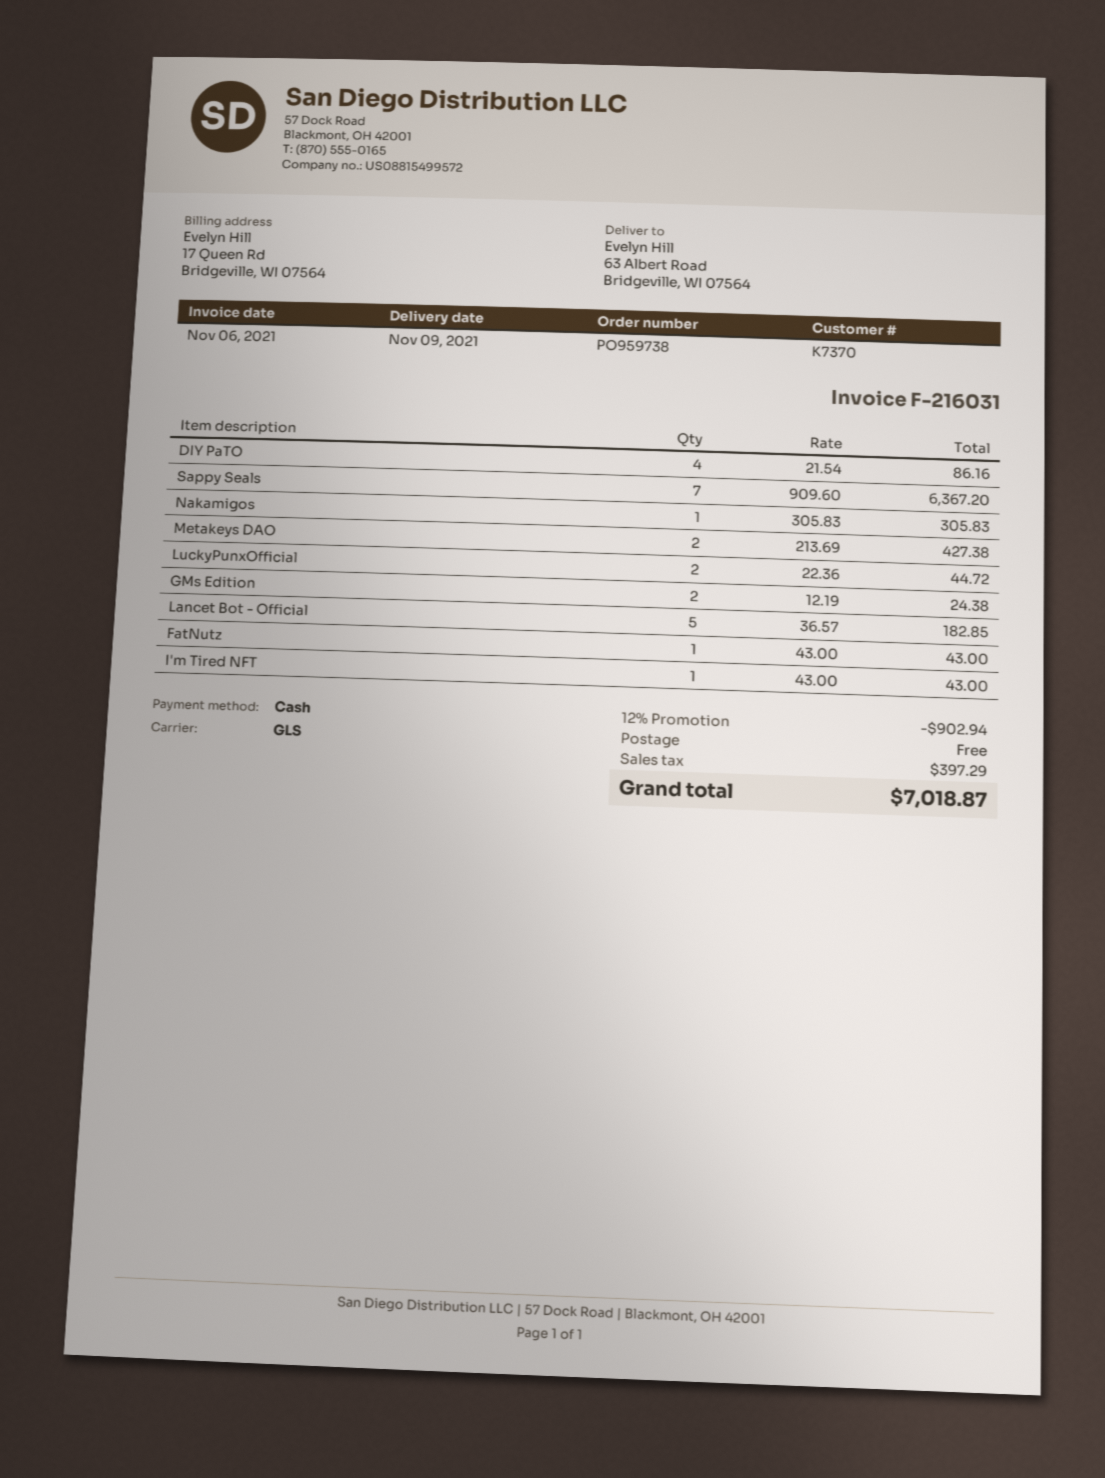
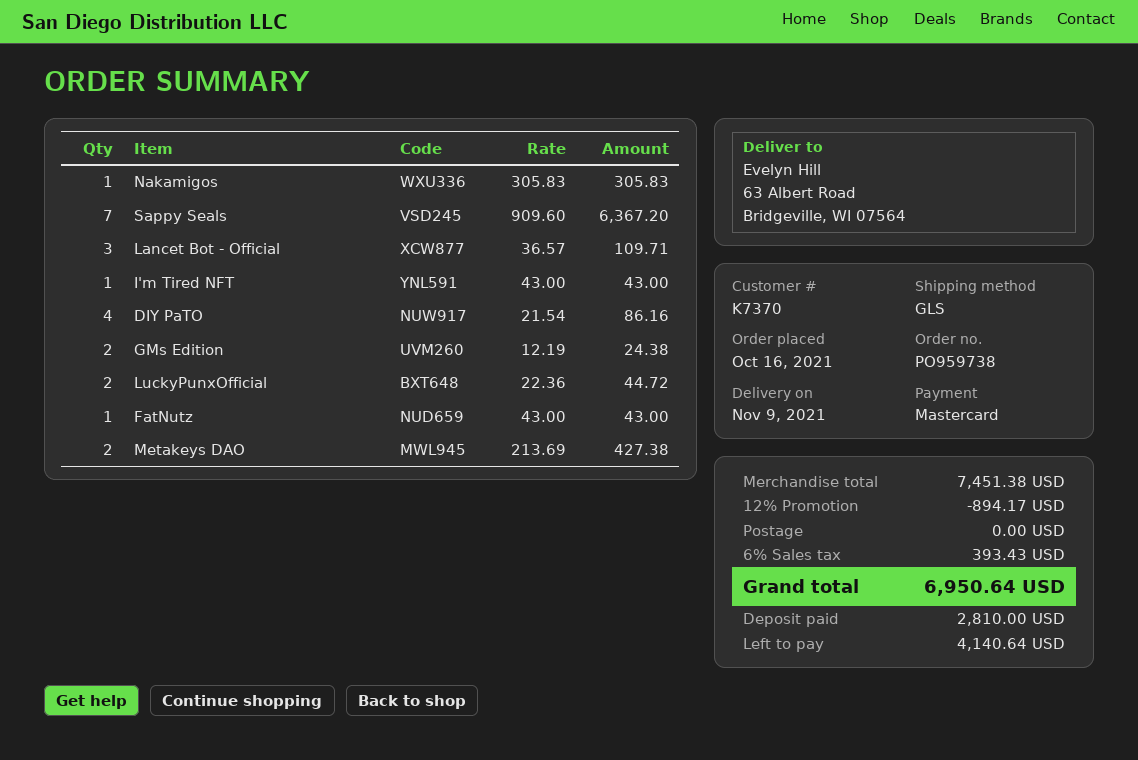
payment method: cash -> Mastercard
Lancet Bot - Official: 5 x 36.57 = 182.85 -> 3 x 36.57 = 109.71
discount: 12% = 902.94 -> 12% = 894.17
tax: 397.29 -> 393.43
total: 7018.87 -> 6950.64

